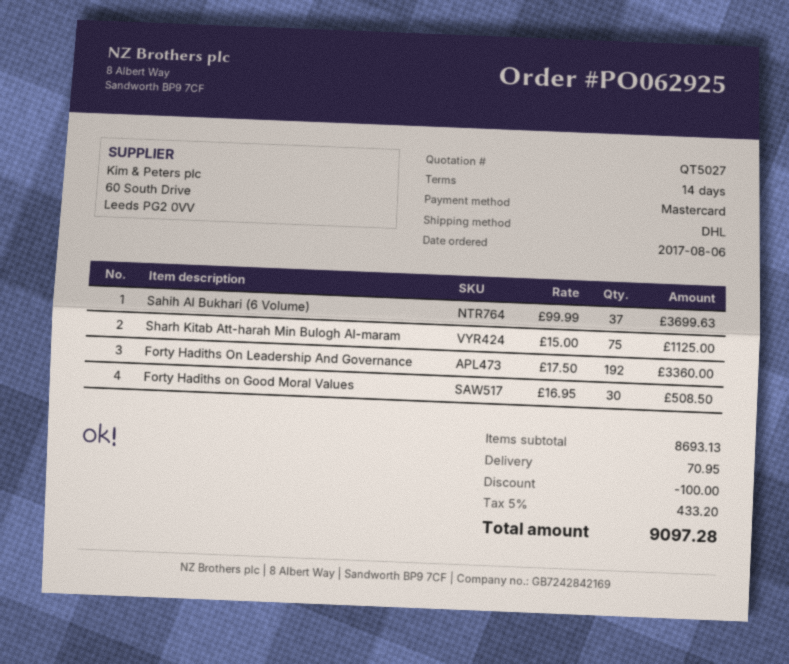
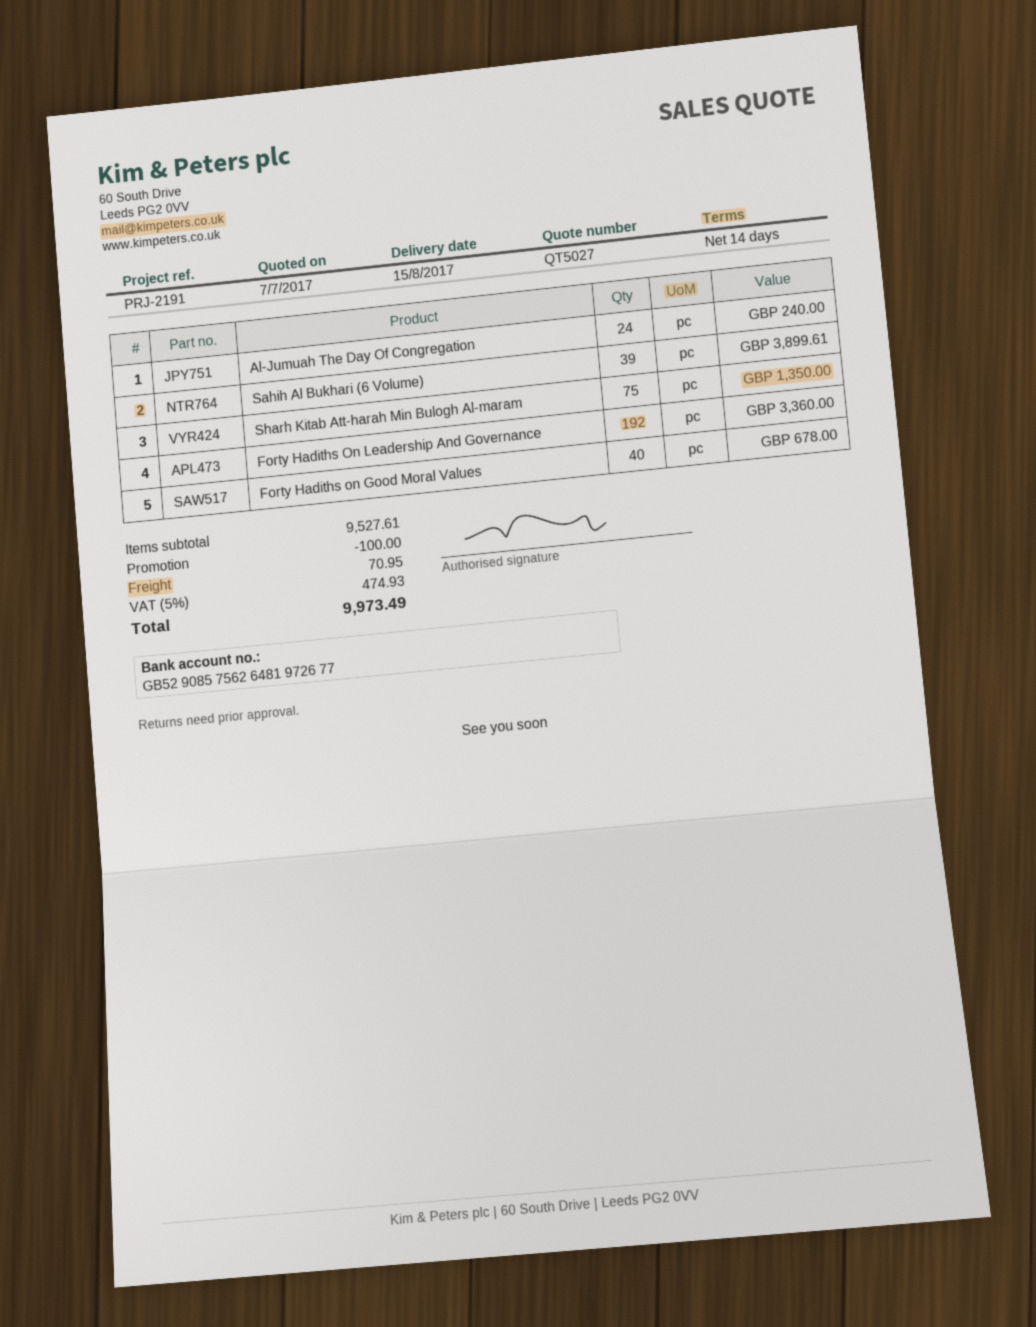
Sahih Al Bukhari (6 Volume): 37 for 3699.63 -> 39 for 3899.61
Sharh Kitab Att-harah Min Bulogh Al-maram: 75 for 1125.00 -> 75 for 1350.00
Forty Hadiths on Good Moral Values: 30 for 508.50 -> 40 for 678.00
Al-Jumuah The Day Of Congregation: none -> 24 for 240.00
subtotal: 8693.13 -> 9527.61
tax: 5% = 433.20 -> 5% = 474.93
total: 9097.28 -> 9973.49

